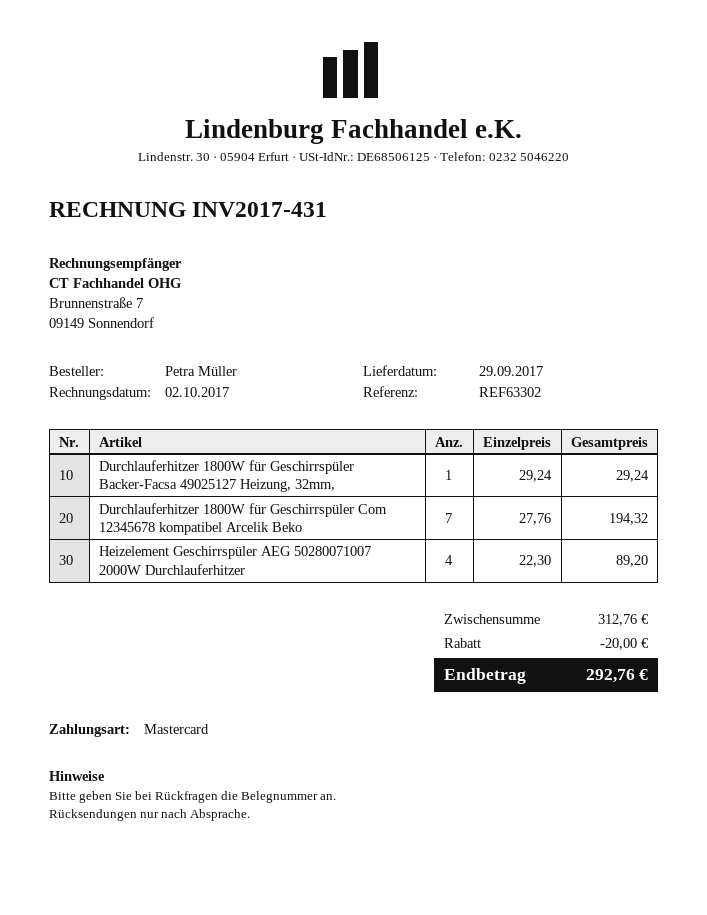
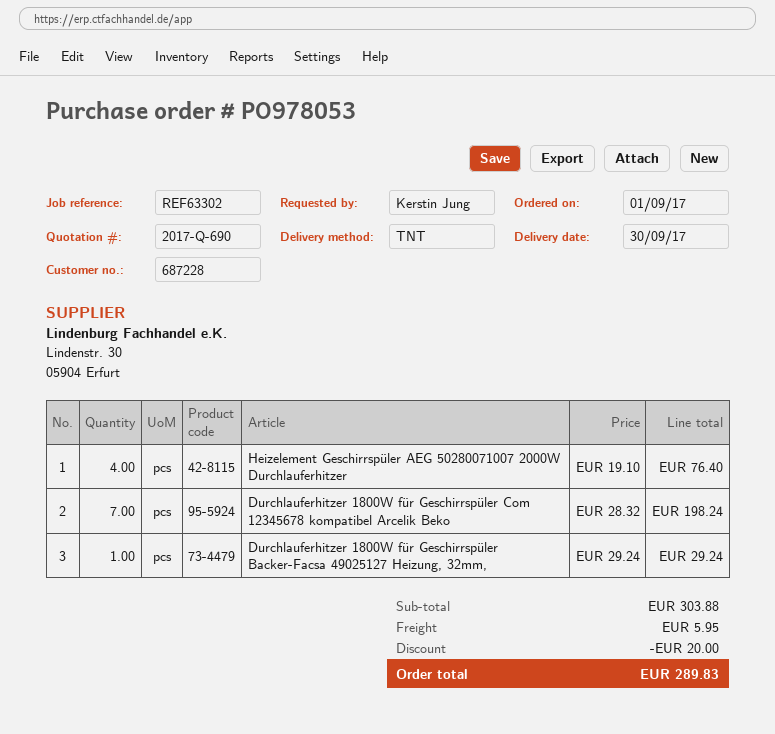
delivery date: 2017-09-29 -> 2017-09-30
ordered by: Petra Müller -> Kerstin Jung
Durchlauferhitzer 1800W für Geschirrspüler Com 12345678 kompatibel Arcelik Beko: 7 x 27.76 = 194.32 -> 7 x 28.32 = 198.24
Heizelement Geschirrspüler AEG 50280071007 2000W Durchlauferhitzer: 4 x 22.30 = 89.20 -> 4 x 19.10 = 76.40
subtotal: 312.76 -> 303.88
shipping: none -> 5.95
total: 292.76 -> 289.83

